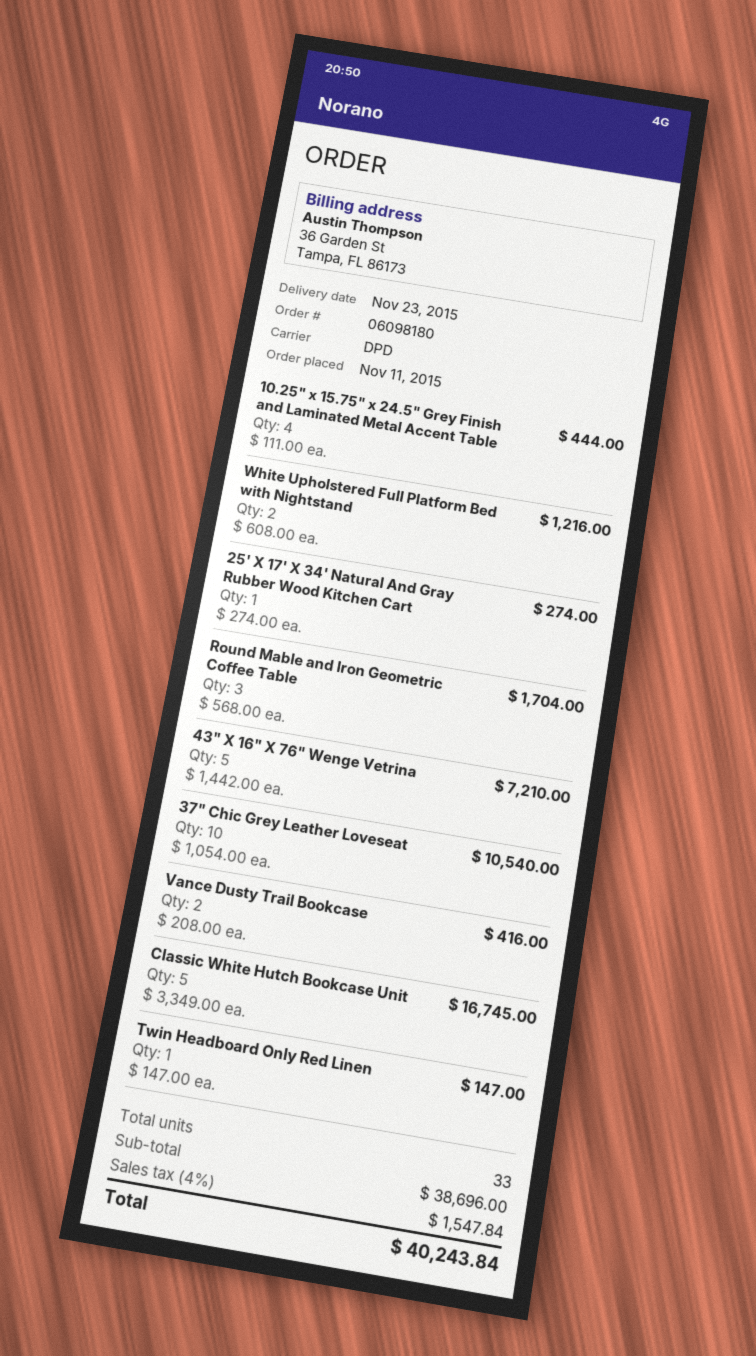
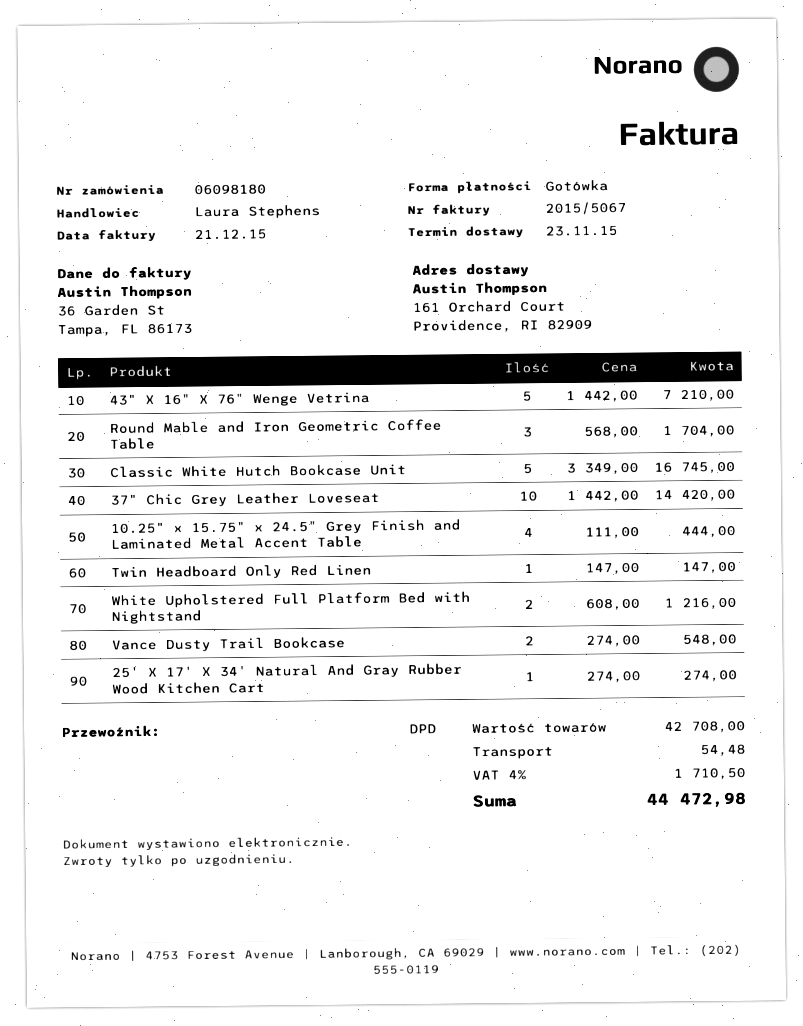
37" Chic Grey Leather Loveseat: 10 x 1054.00 = 10540.00 -> 10 x 1442.00 = 14420.00
Vance Dusty Trail Bookcase: 2 x 208.00 = 416.00 -> 2 x 274.00 = 548.00
subtotal: 38696.00 -> 42708.00
shipping: none -> 54.48
tax: 4% = 1547.84 -> 4% = 1710.50
total: 40243.84 -> 44472.98

